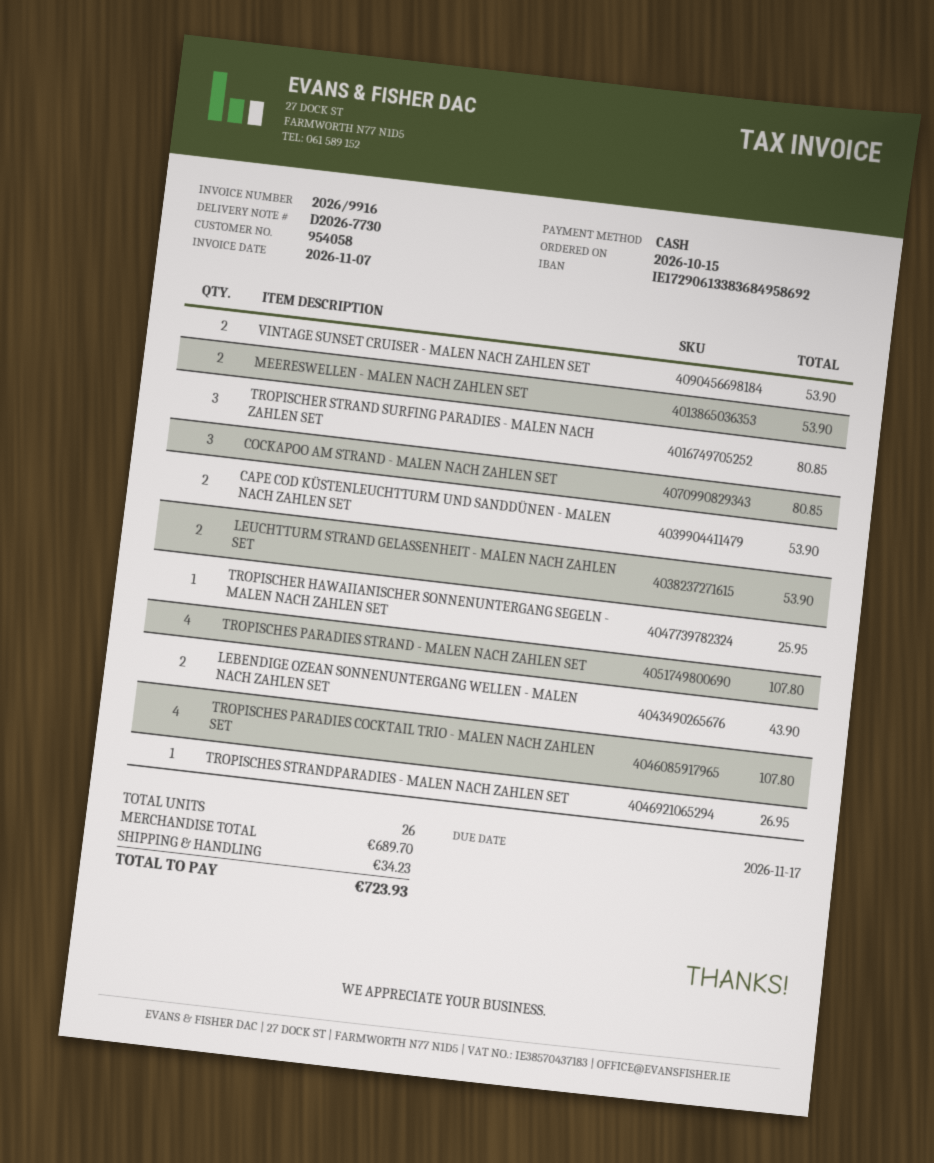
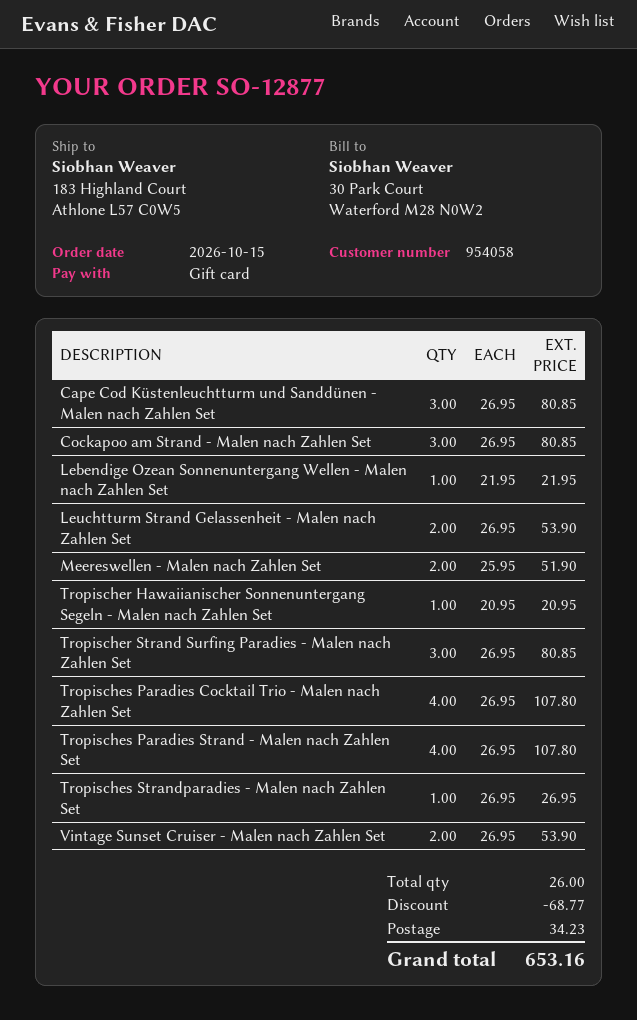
payment method: cash -> gift card
MEERESWELLEN - MALEN NACH ZAHLEN SET: 2 for 53.90 -> 2 for 51.90
CAPE COD KÜSTENLEUCHTTURM UND SANDDÜNEN - MALEN NACH ZAHLEN SET: 2 for 53.90 -> 3 for 80.85
TROPISCHER HAWAIIANISCHER SONNENUNTERGANG SEGELN - MALEN NACH ZAHLEN SET: 1 for 25.95 -> 1 for 20.95
LEBENDIGE OZEAN SONNENUNTERGANG WELLEN - MALEN NACH ZAHLEN SET: 2 for 43.90 -> 1 for 21.95
discount: none -> 68.77
total: 723.93 -> 653.16

